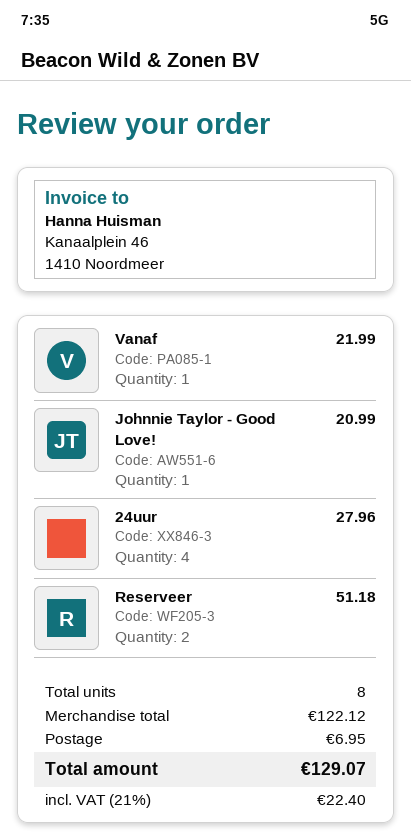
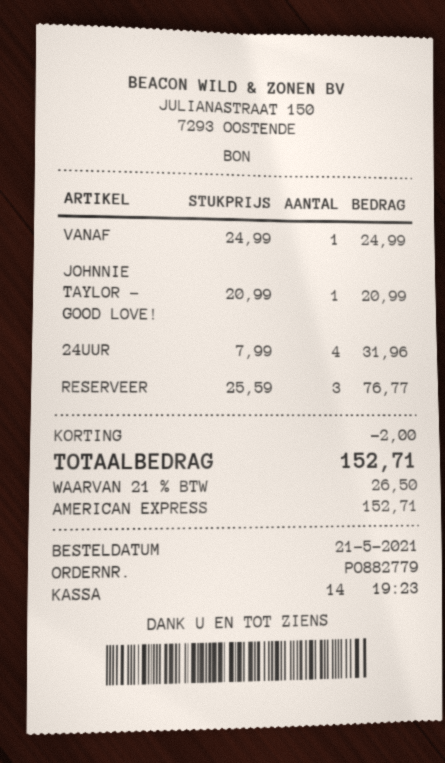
Vanaf: 1 for 21.99 -> 1 for 24.99
24uur: 4 for 27.96 -> 4 for 31.96
Reserveer: 2 for 51.18 -> 3 for 76.77
discount: none -> 2.00
shipping: 6.95 -> none
tax: 21% = 22.40 -> 21% = 26.50
total: 129.07 -> 152.71

